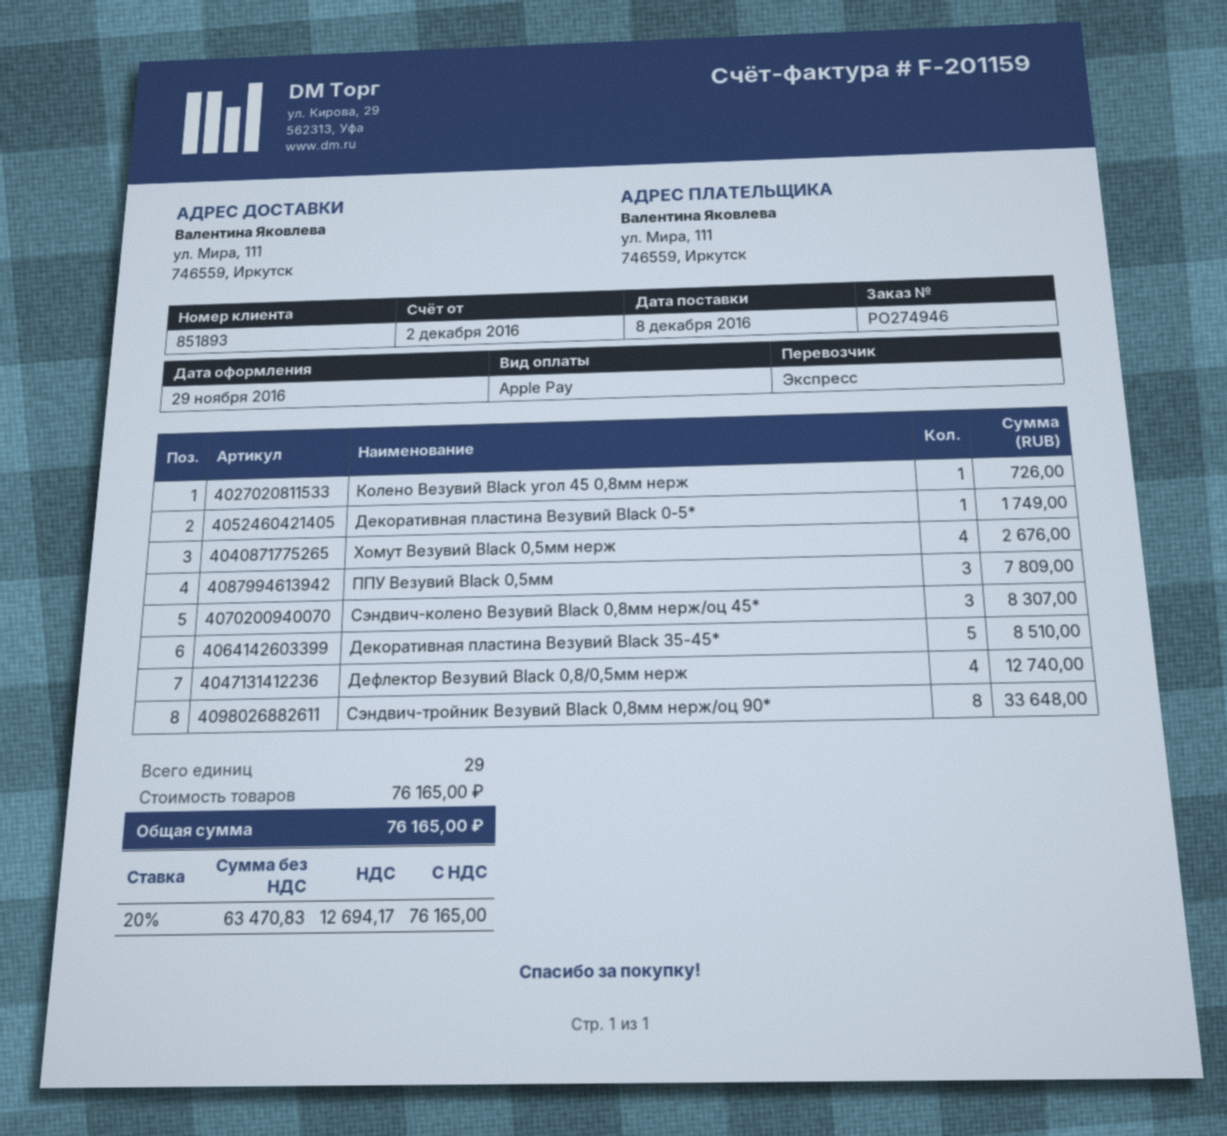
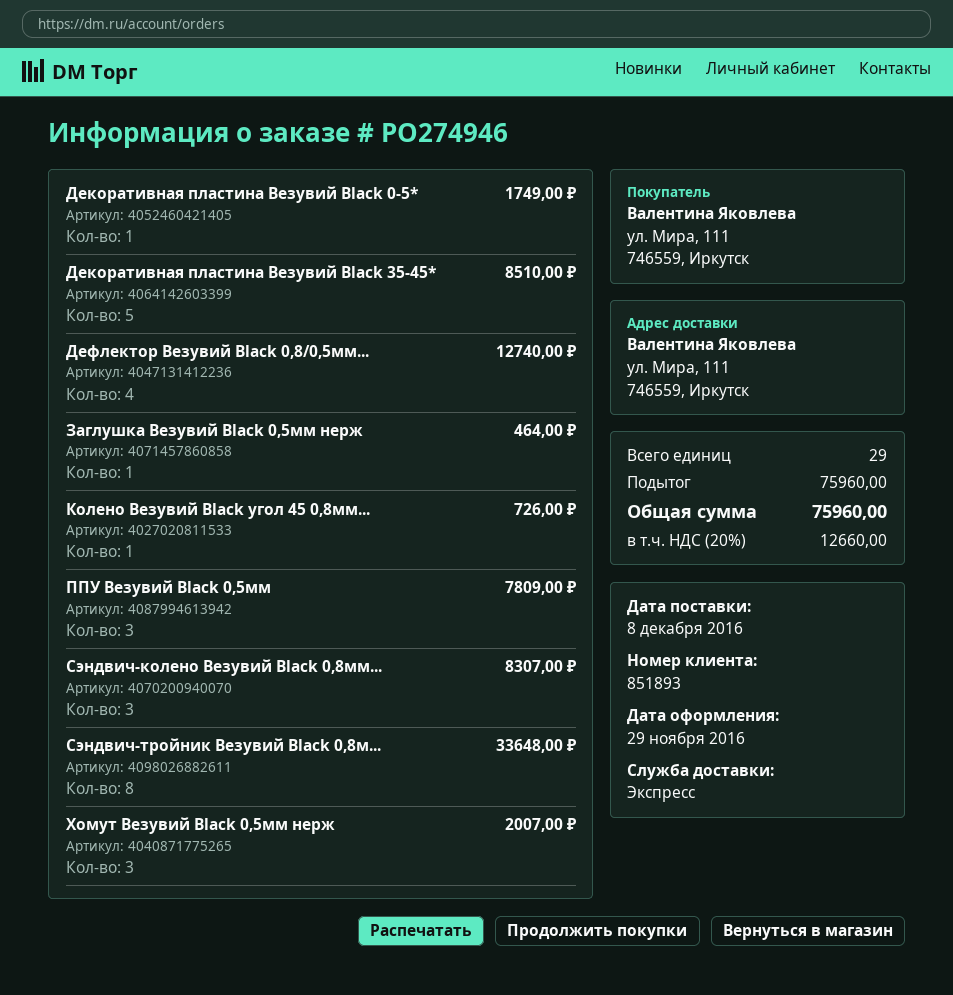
Хомут Везувий Black 0,5мм нерж: 4 for 2676.00 -> 3 for 2007.00
Заглушка Везувий Black 0,5мм нерж: none -> 1 for 464.00
subtotal: 76165.00 -> 75960.00
tax: 20% = 12694.17 -> 20% = 12660.00
total: 76165.00 -> 75960.00

